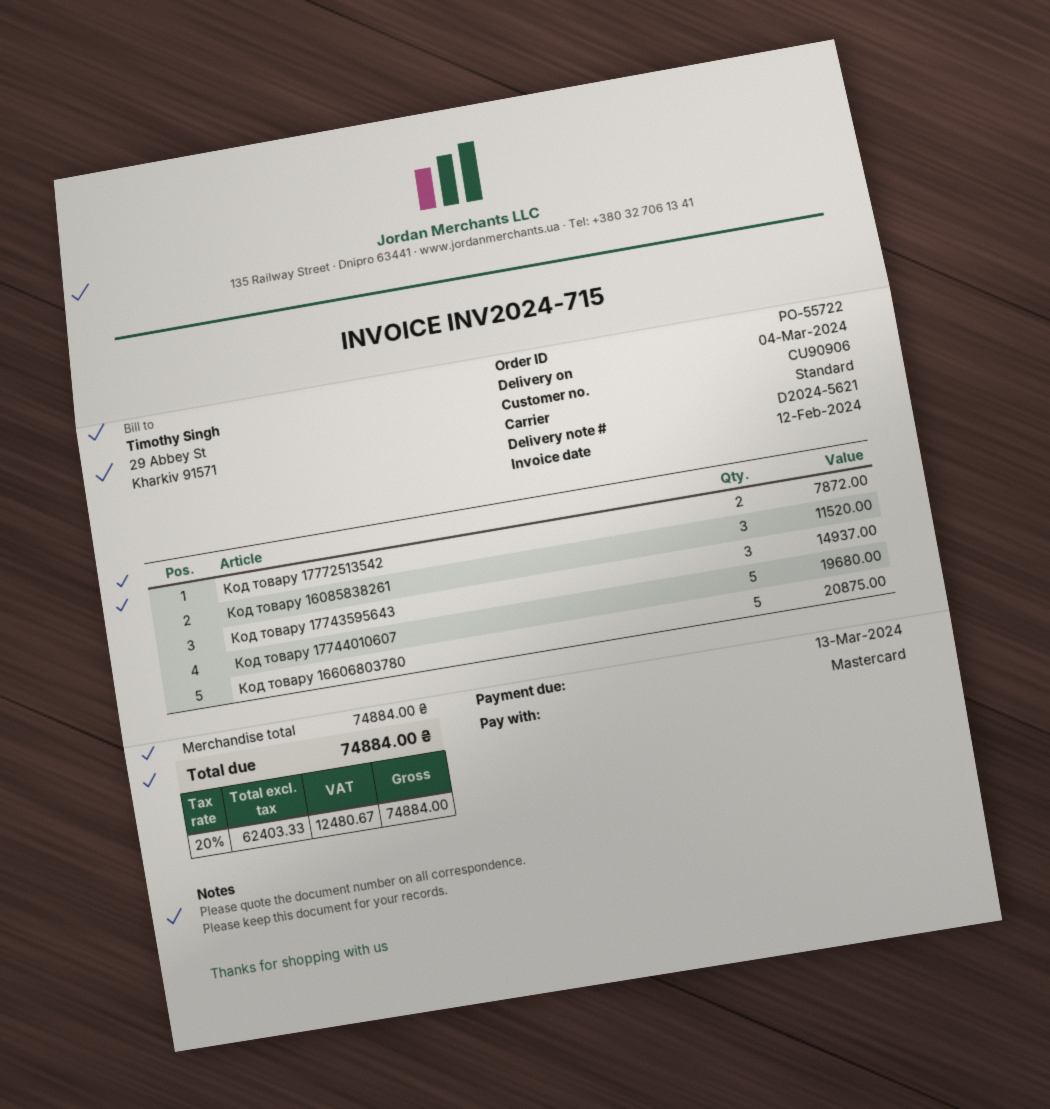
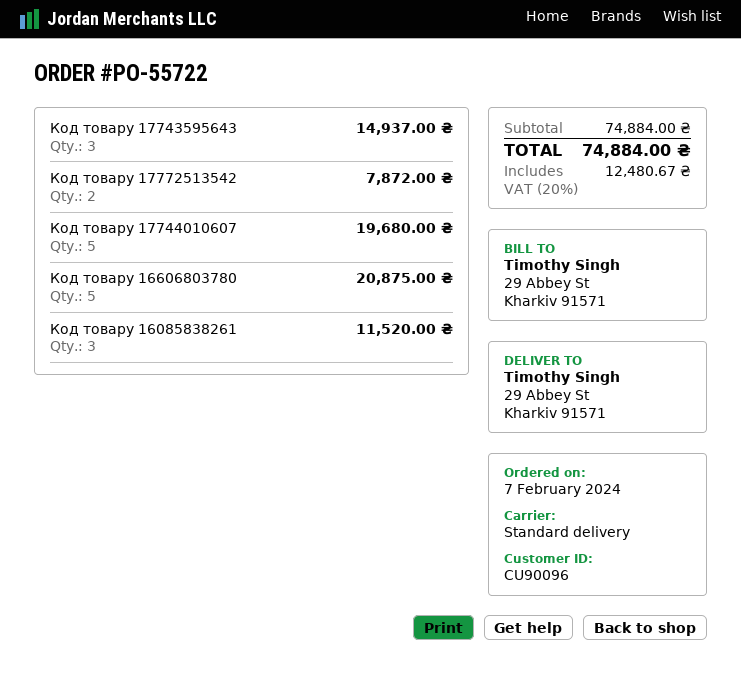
customer number: CU90906 -> CU90096

